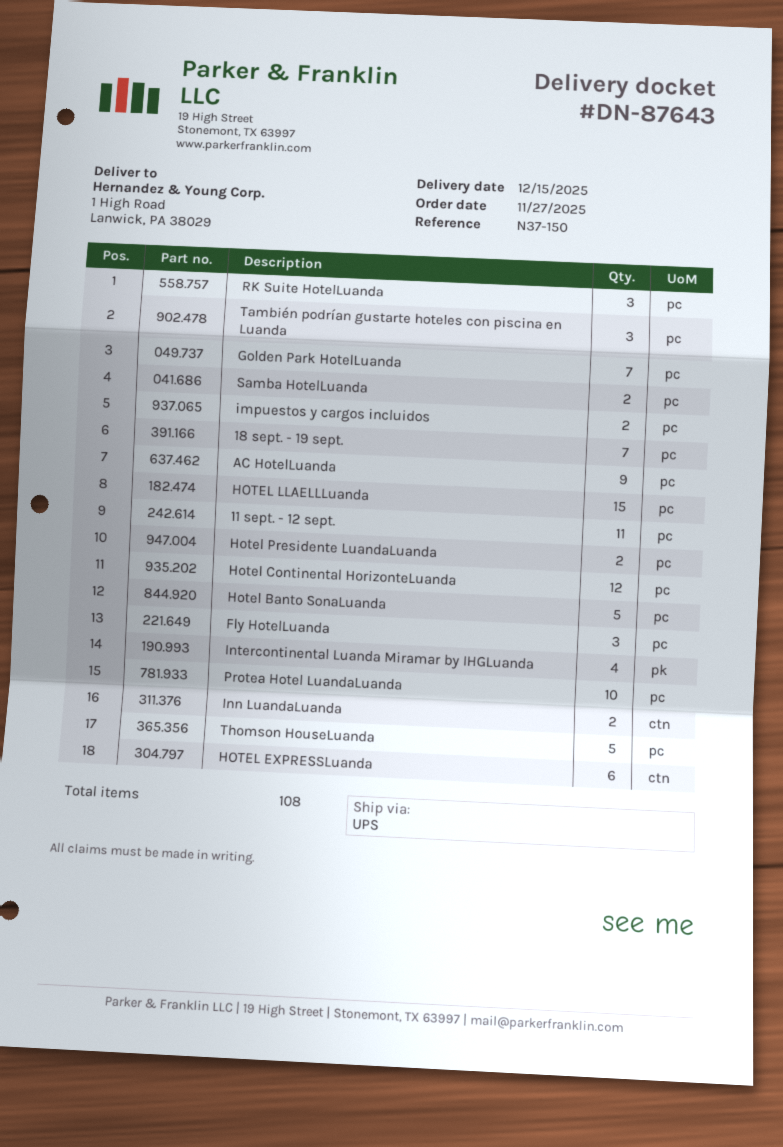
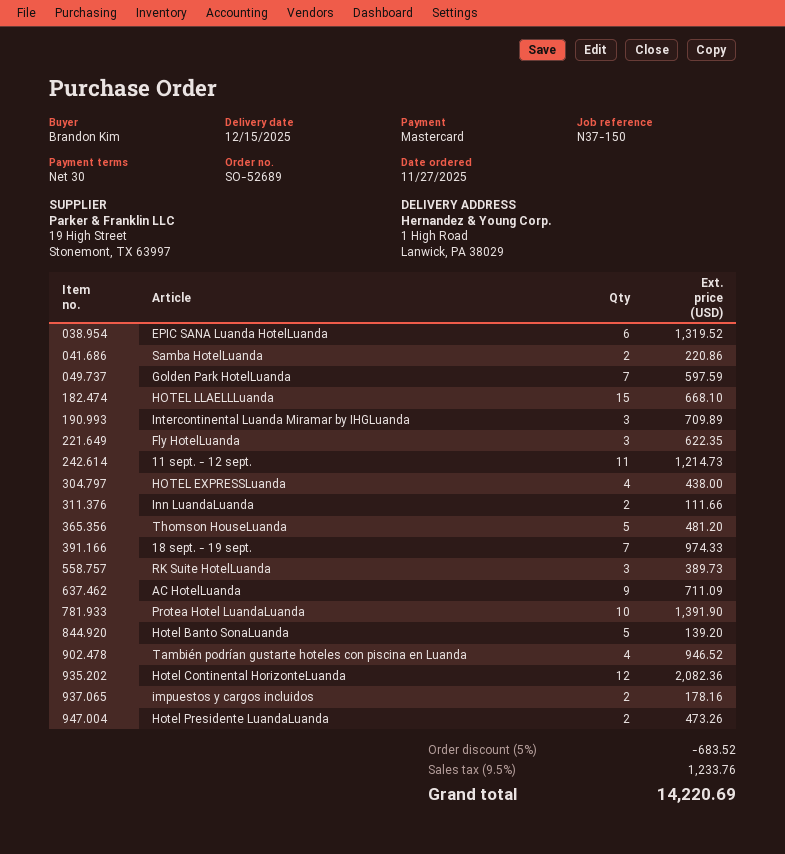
También podrían gustarte hoteles con piscina en Luanda: 3 -> 4
Intercontinental Luanda Miramar by IHGLuanda: 4 -> 3
HOTEL EXPRESSLuanda: 6 -> 4
EPIC SANA Luanda HotelLuanda: none -> 6

